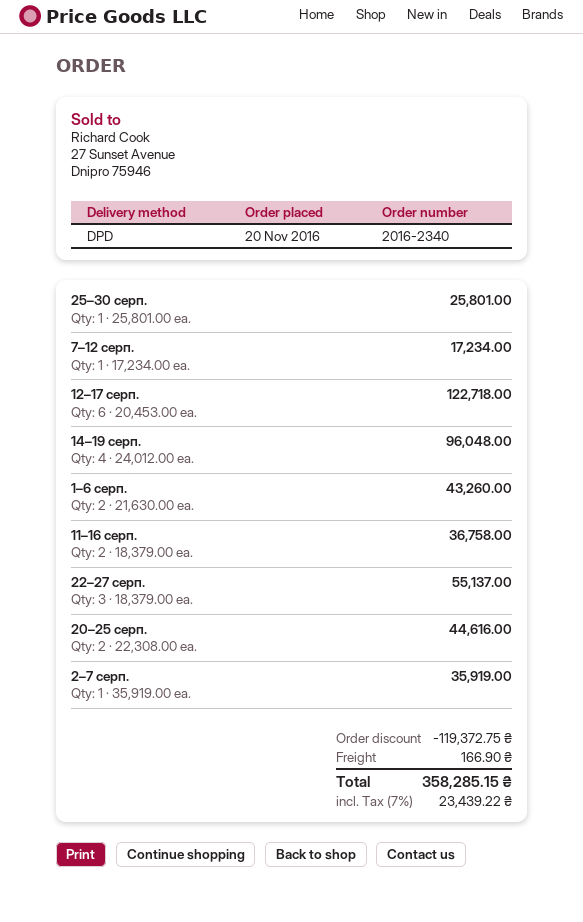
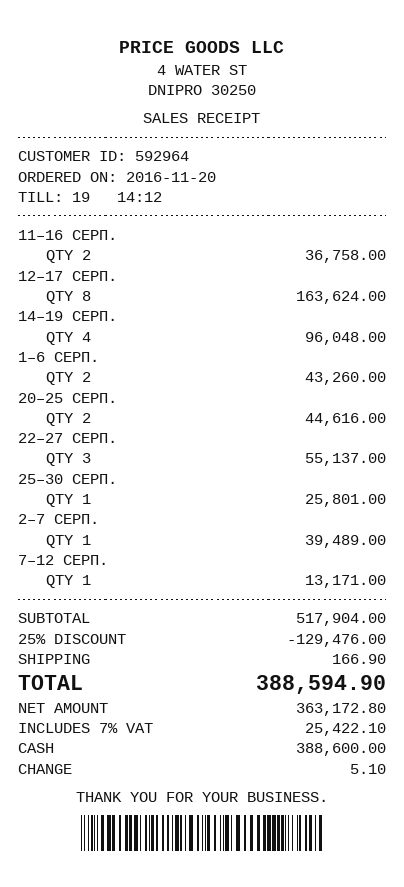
7–12 серп.: 1 for 17234.00 -> 1 for 13171.00
12–17 серп.: 6 for 122718.00 -> 8 for 163624.00
2–7 серп.: 1 for 35919.00 -> 1 for 39489.00
discount: 119372.75 -> 129476.00
tax: 7% = 23439.22 -> 7% = 25422.10
total: 358285.15 -> 388594.90

